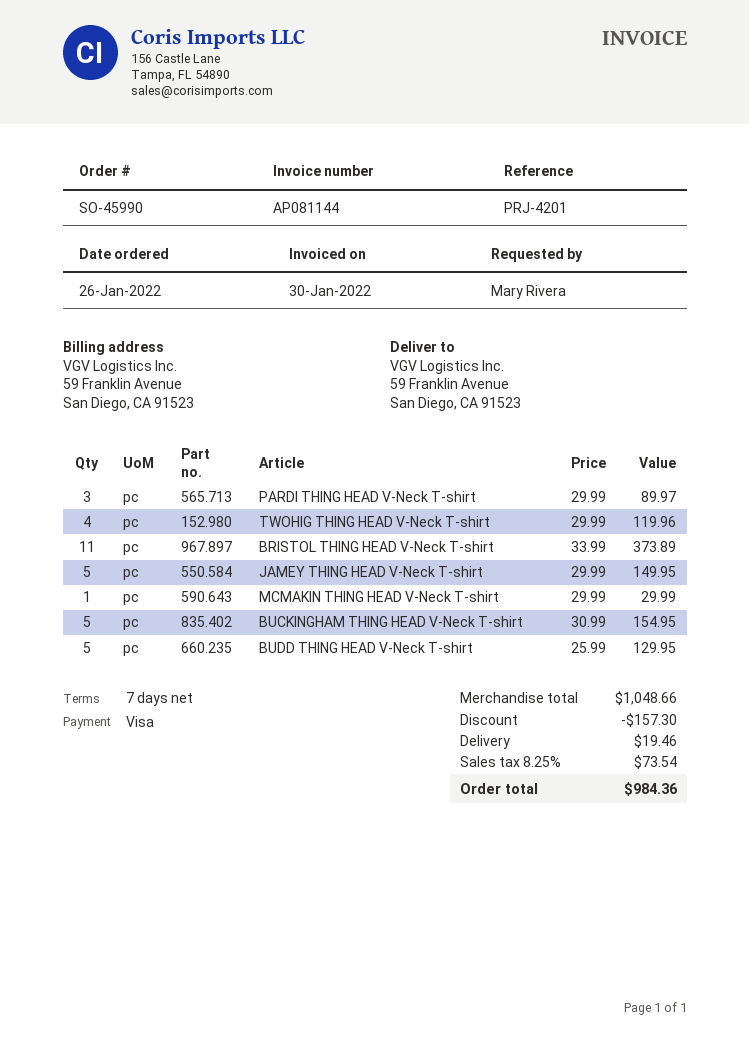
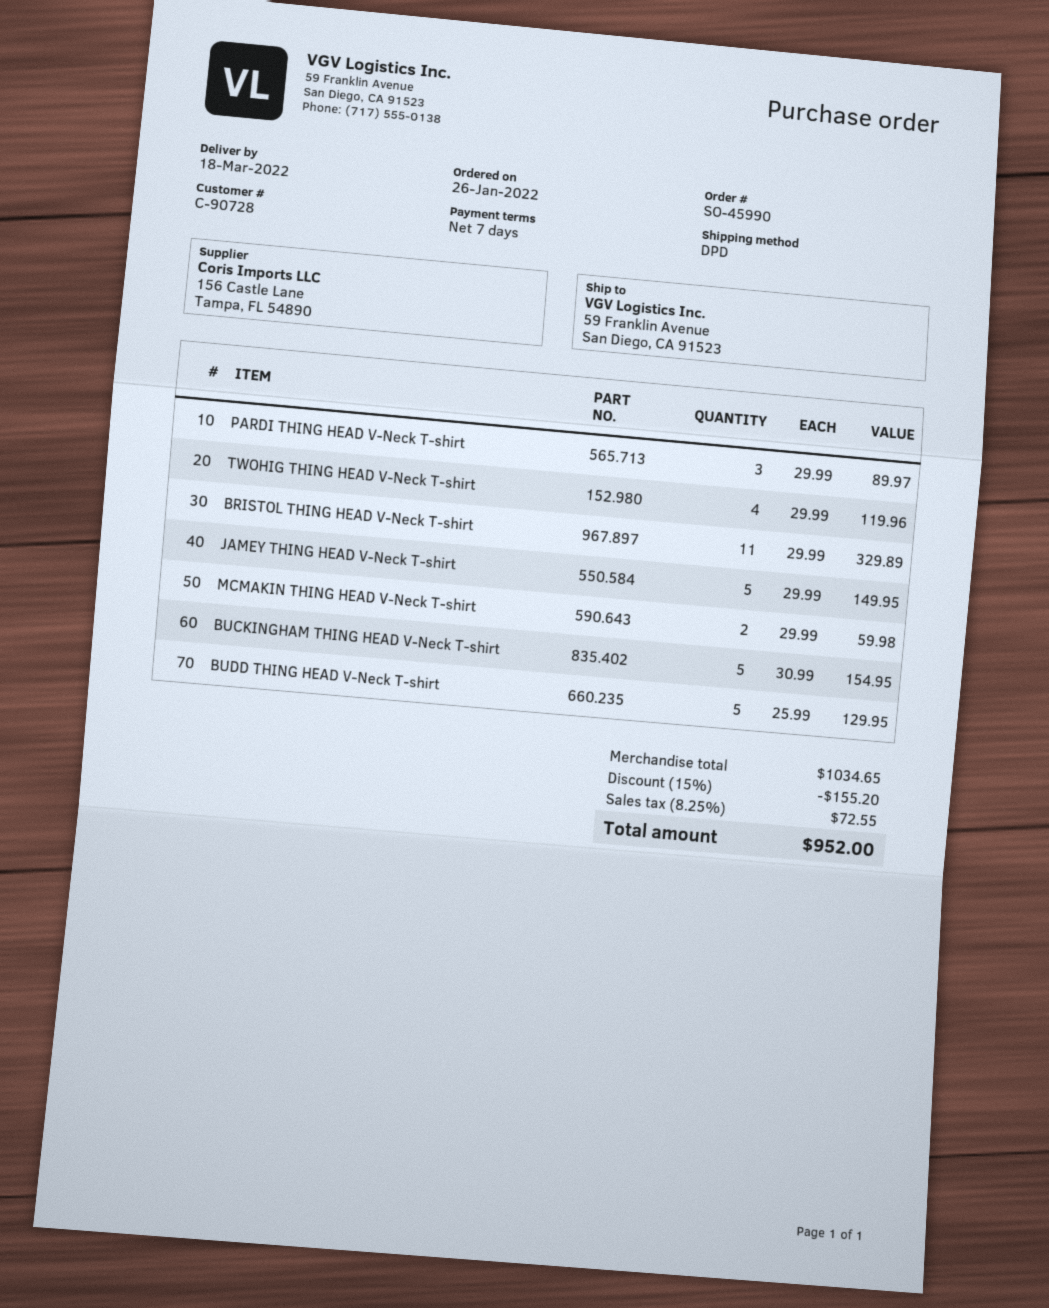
BRISTOL THING HEAD V-Neck T-shirt: 11 x 33.99 = 373.89 -> 11 x 29.99 = 329.89
MCMAKIN THING HEAD V-Neck T-shirt: 1 x 29.99 = 29.99 -> 2 x 29.99 = 59.98
subtotal: 1048.66 -> 1034.65
discount: 157.30 -> 155.20
shipping: 19.46 -> none
tax: 8.25% = 73.54 -> 8.25% = 72.55
total: 984.36 -> 952.00

